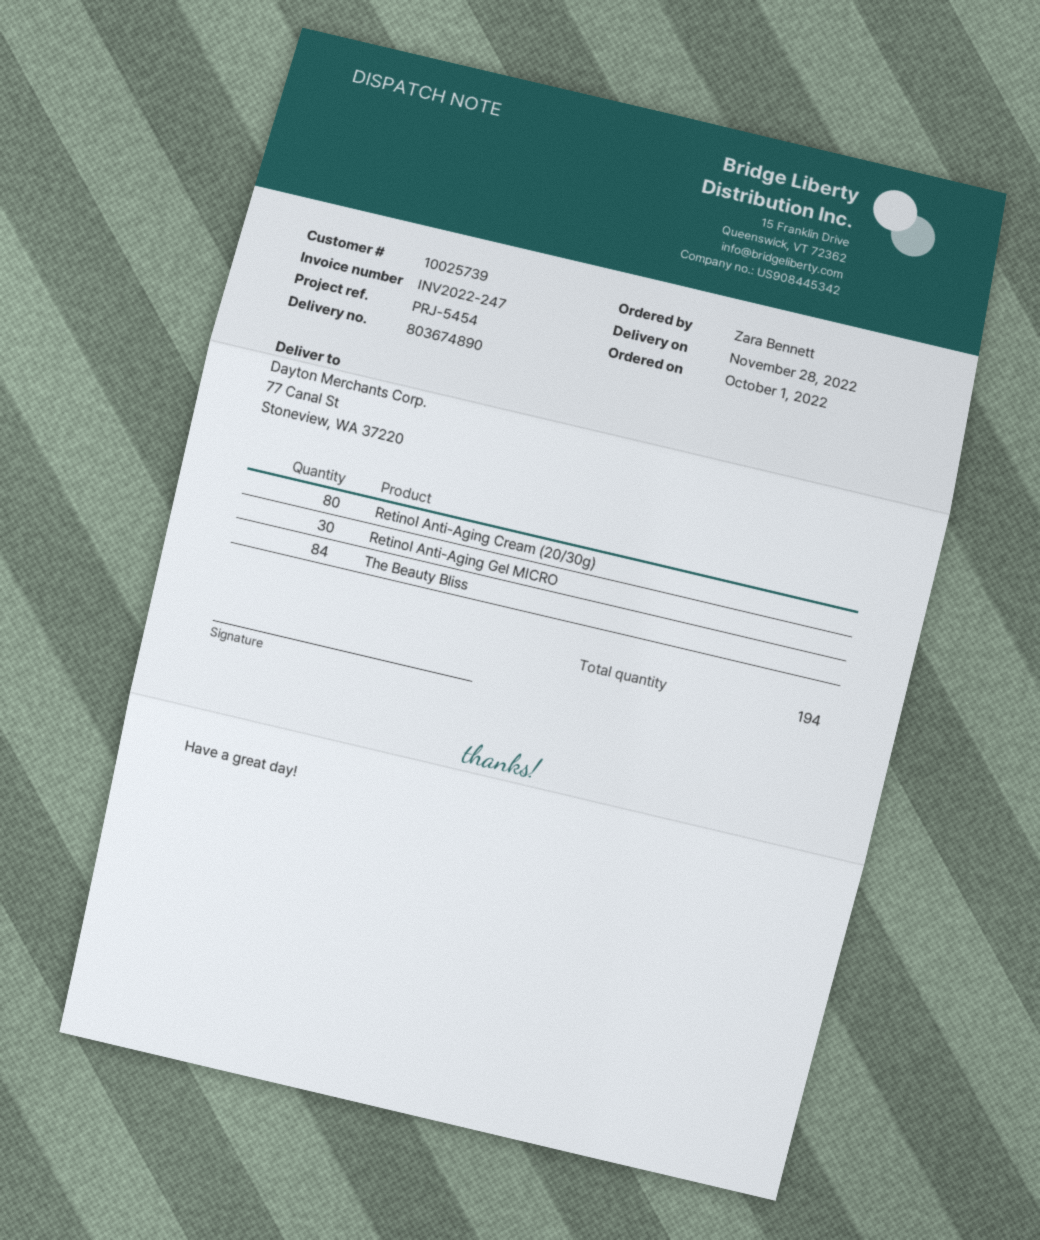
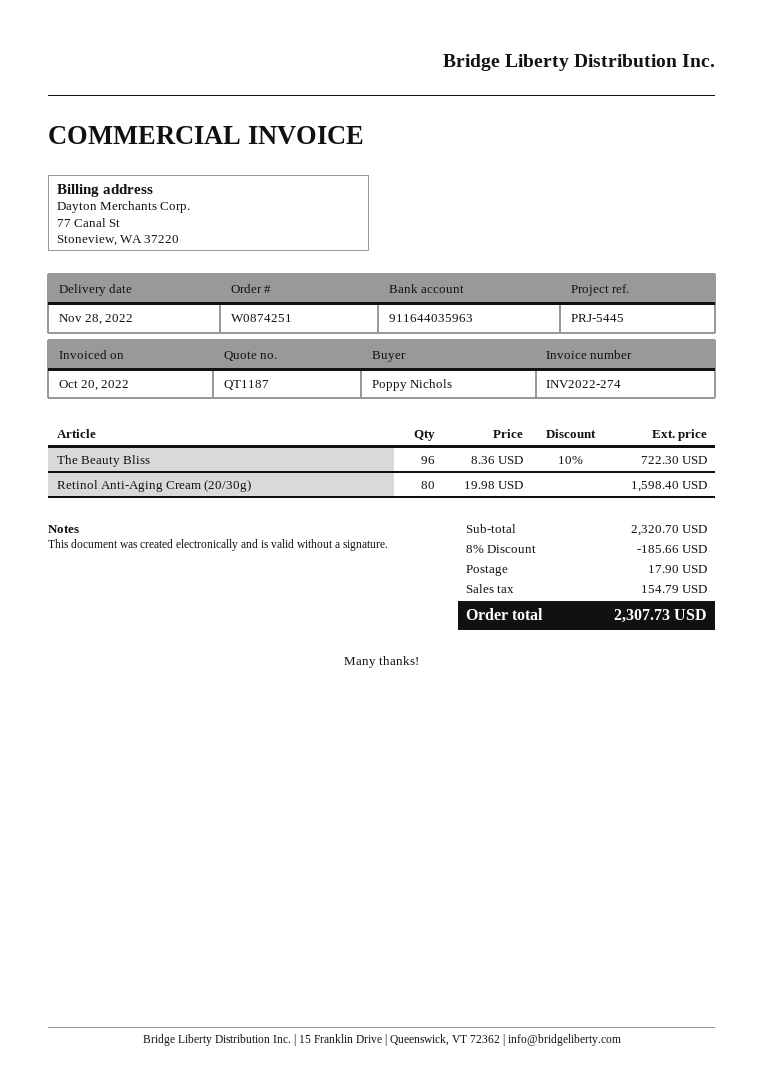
invoice number: INV2022-247 -> INV2022-274
reference: PRJ-5454 -> PRJ-5445
ordered by: Zara Bennett -> Poppy Nichols
Retinol Anti-Aging Gel MICRO: 30 -> none
The Beauty Bliss: 84 -> 96

